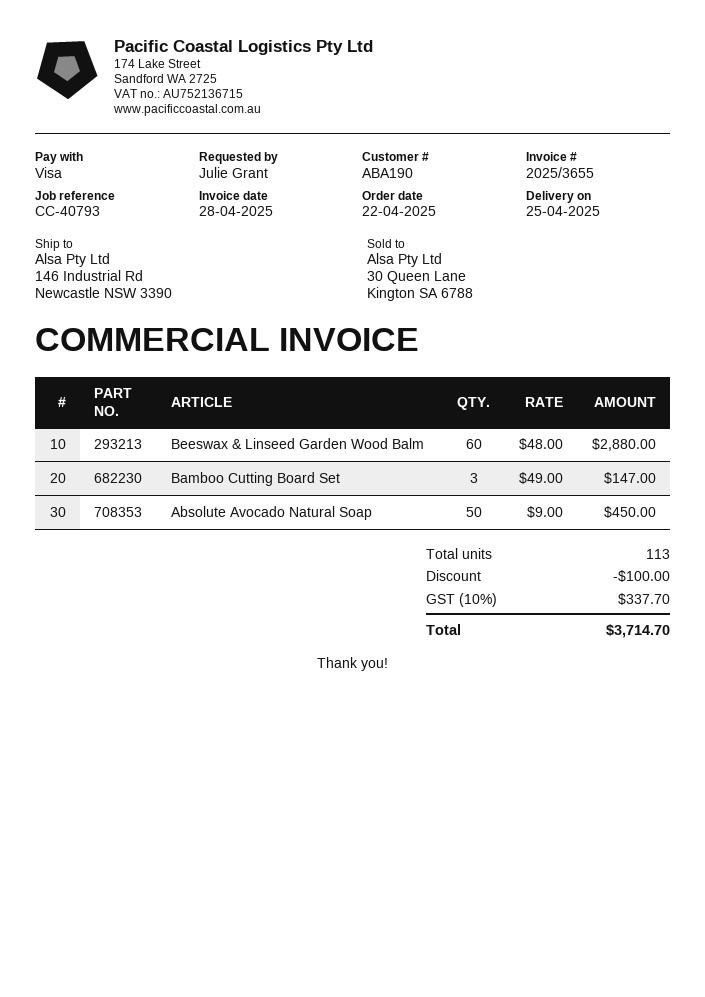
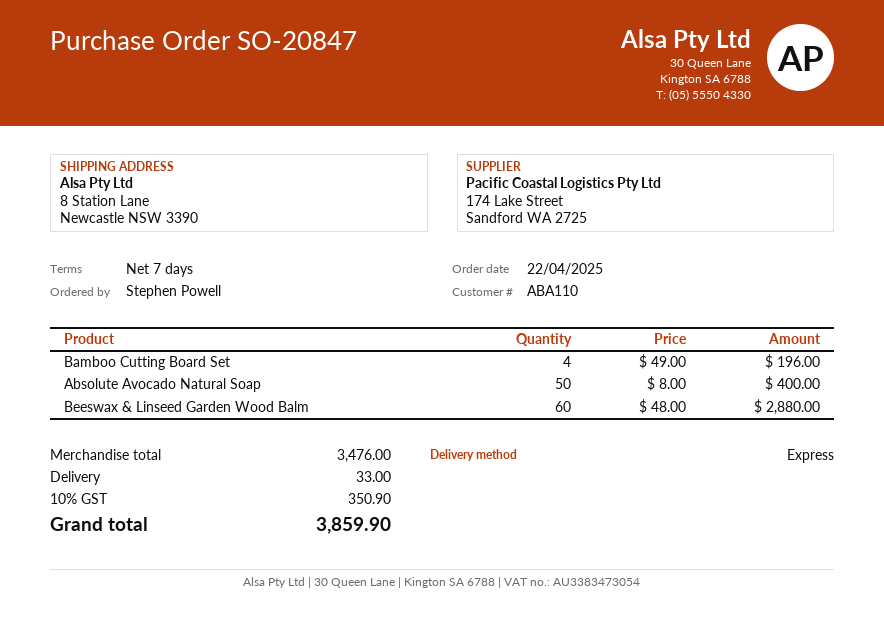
customer number: ABA190 -> ABA110
ordered by: Julie Grant -> Stephen Powell
ship to: 146 Industrial Rd, Newcastle NSW 3390 -> 8 Station Lane, Newcastle NSW 3390
Bamboo Cutting Board Set: 3 x 49.00 = 147.00 -> 4 x 49.00 = 196.00
Absolute Avocado Natural Soap: 50 x 9.00 = 450.00 -> 50 x 8.00 = 400.00
discount: 100.00 -> none
shipping: none -> 33.00
tax: 10% = 337.70 -> 10% = 350.90
total: 3714.70 -> 3859.90

